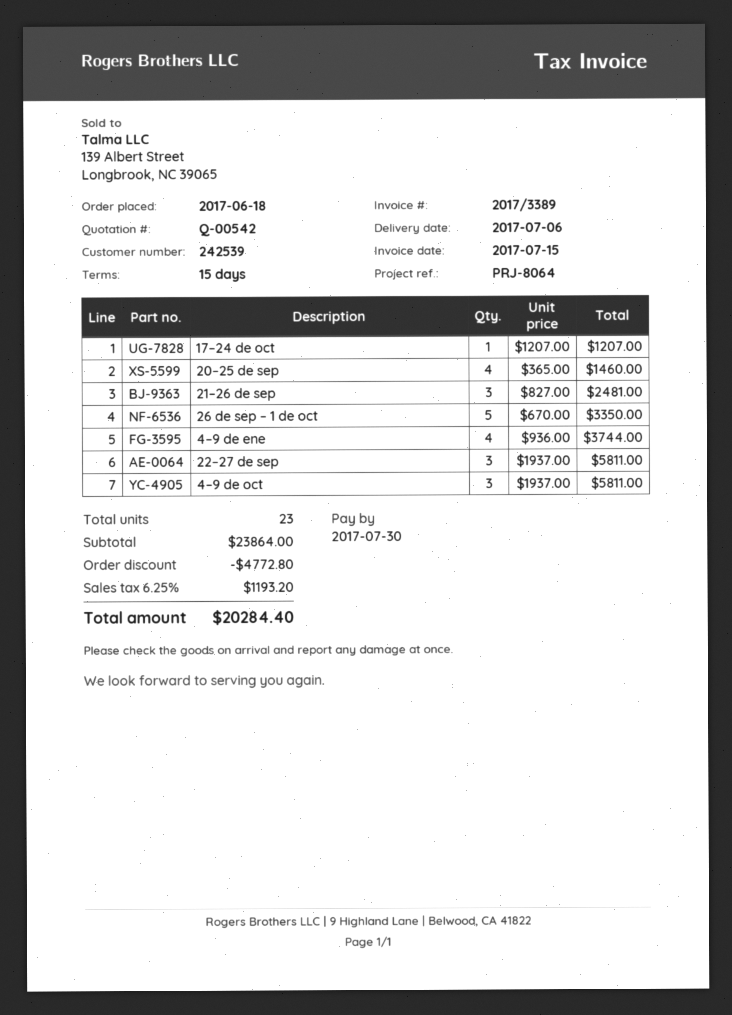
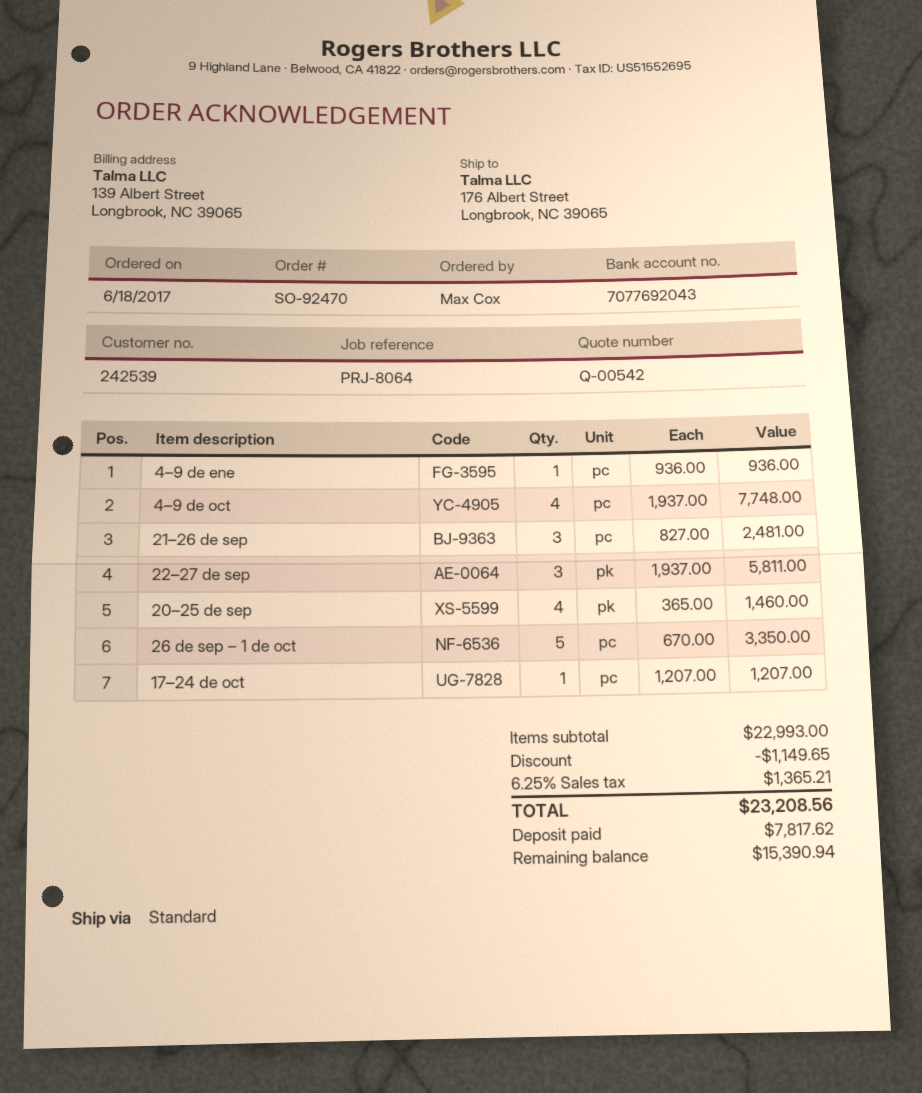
4–9 de ene: 4 x 936.00 = 3744.00 -> 1 x 936.00 = 936.00
4–9 de oct: 3 x 1937.00 = 5811.00 -> 4 x 1937.00 = 7748.00
subtotal: 23864.00 -> 22993.00
discount: 4772.80 -> 1149.65
tax: 6.25% = 1193.20 -> 6.25% = 1365.21
total: 20284.40 -> 23208.56

